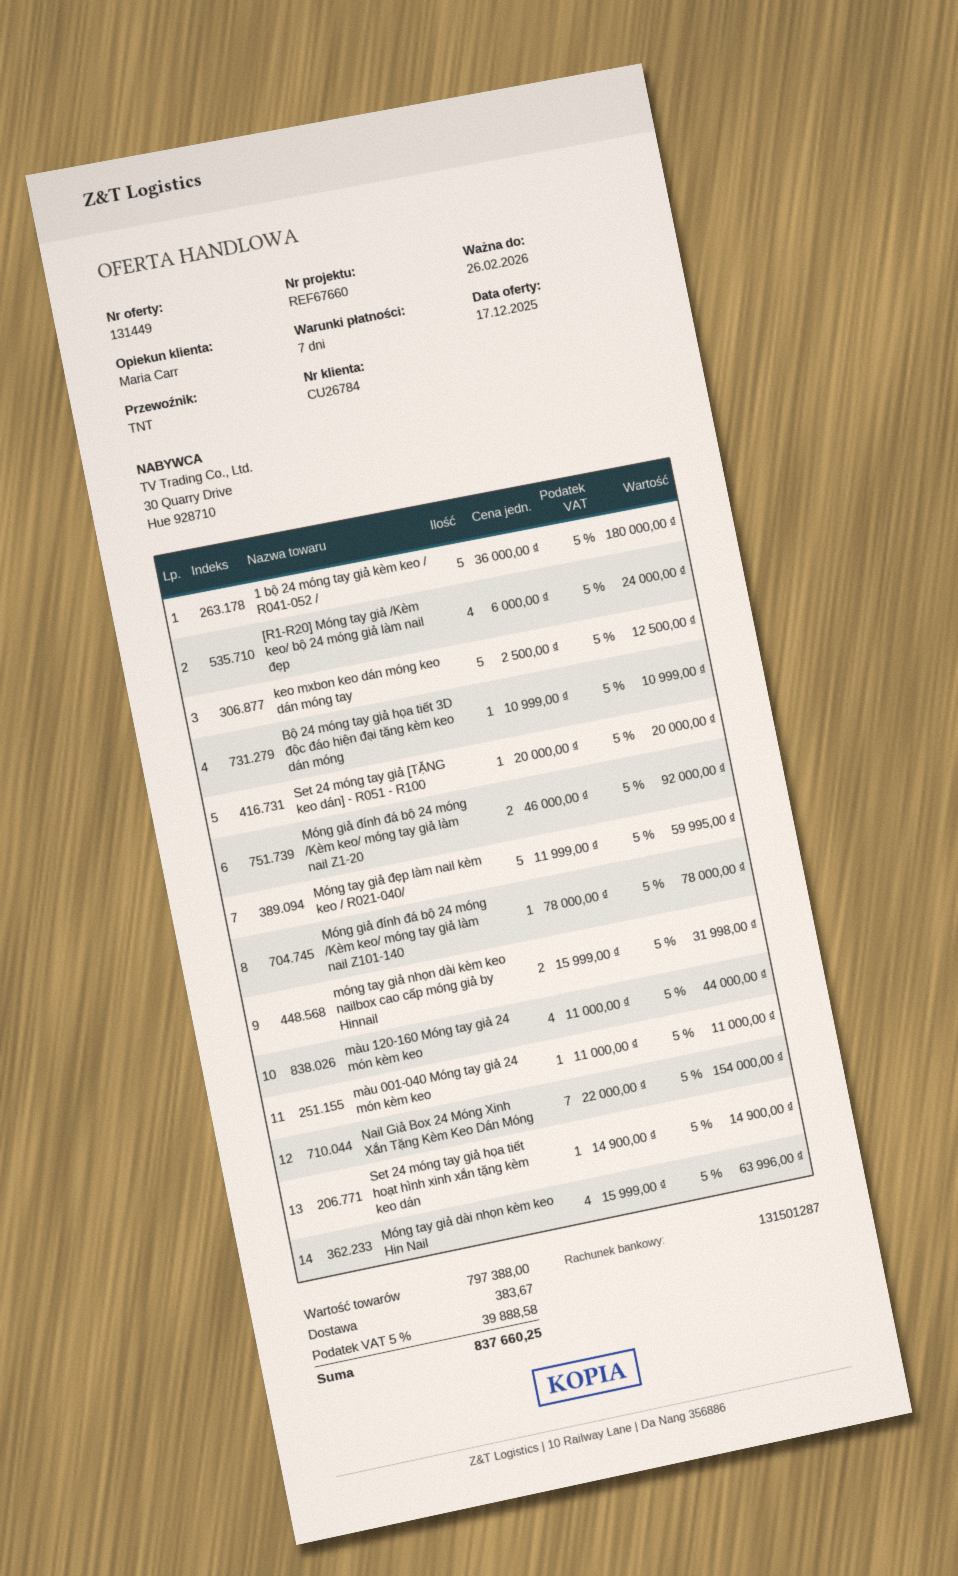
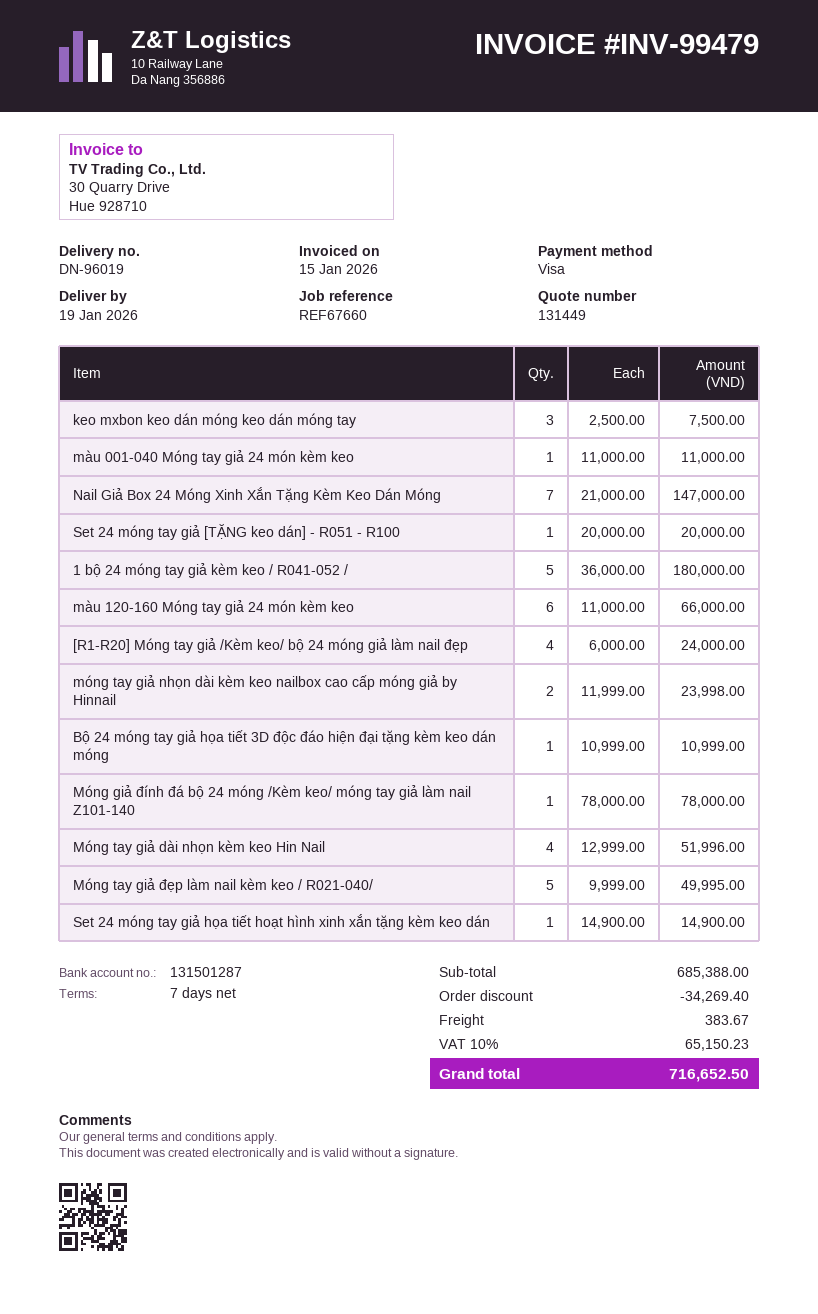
keo mxbon keo dán móng keo dán móng tay: 5 x 2500.00 = 12500.00 -> 3 x 2500.00 = 7500.00
Móng giả đính đá bộ 24 móng /Kèm keo/ móng tay giả làm nail Z1-20: 2 x 46000.00 = 92000.00 -> none
Móng tay giả đẹp làm nail kèm keo / R021-040/: 5 x 11999.00 = 59995.00 -> 5 x 9999.00 = 49995.00
móng tay giả nhọn dài kèm keo nailbox cao cấp móng giả by Hinnail: 2 x 15999.00 = 31998.00 -> 2 x 11999.00 = 23998.00
màu 120-160 Móng tay giả 24 món kèm keo: 4 x 11000.00 = 44000.00 -> 6 x 11000.00 = 66000.00
Nail Giả Box 24 Móng Xinh Xắn Tặng Kèm Keo Dán Móng: 7 x 22000.00 = 154000.00 -> 7 x 21000.00 = 147000.00
Móng tay giả dài nhọn kèm keo Hin Nail: 4 x 15999.00 = 63996.00 -> 4 x 12999.00 = 51996.00
subtotal: 797388.00 -> 685388.00
discount: none -> 34269.40
tax: 5% = 39888.58 -> 10% = 65150.23
total: 837660.25 -> 716652.50

